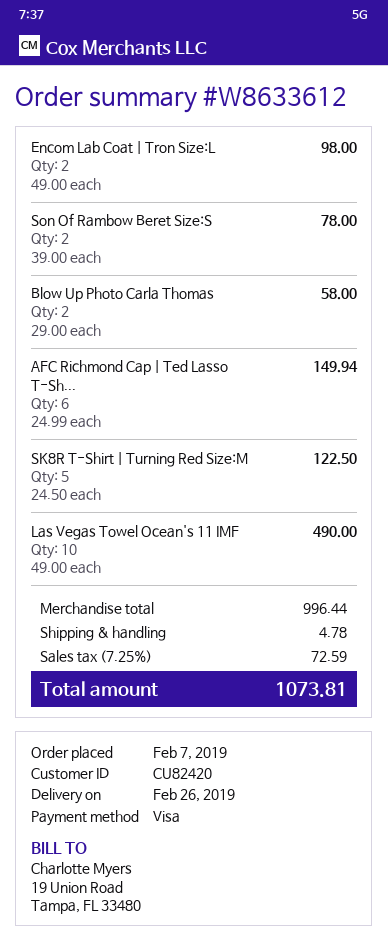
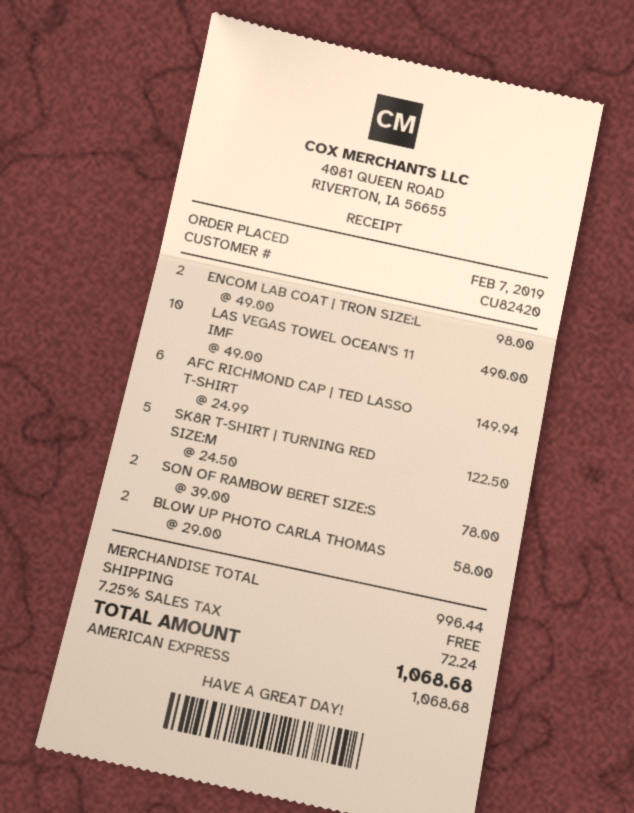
payment method: Visa -> American Express
shipping: 4.78 -> 0.00
tax: 7.25% = 72.59 -> 7.25% = 72.24
total: 1073.81 -> 1068.68

